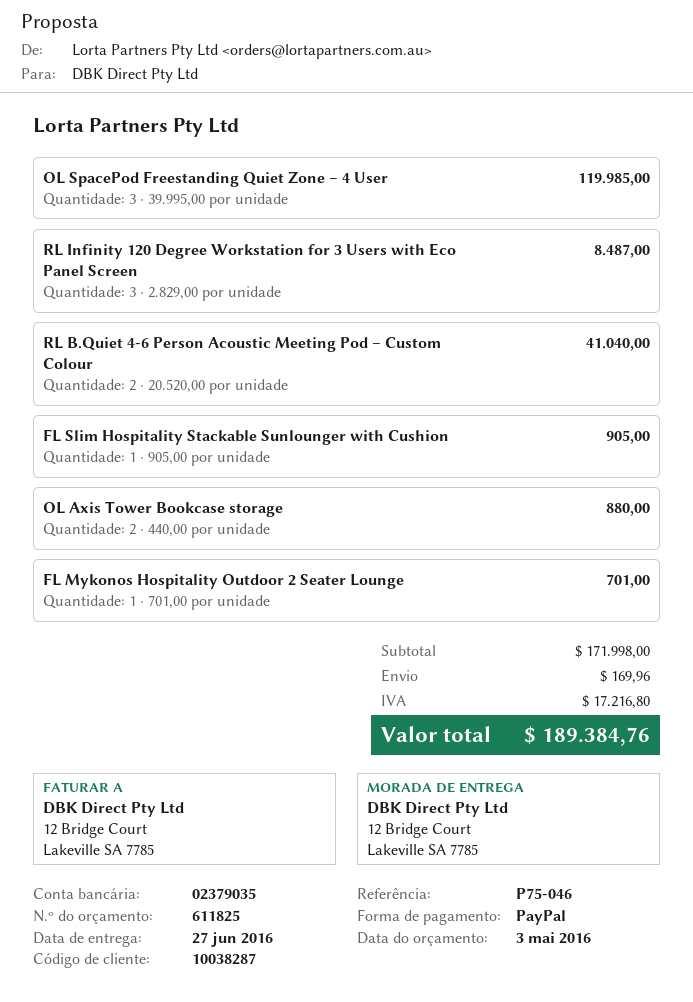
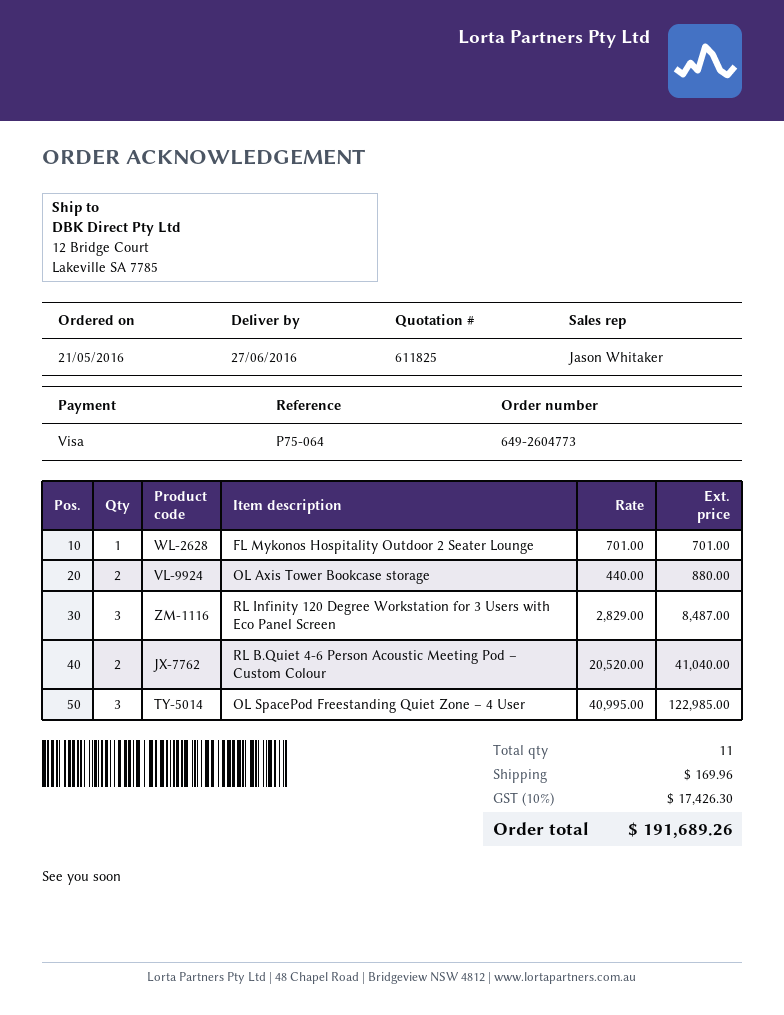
reference: P75-046 -> P75-064
payment method: PayPal -> Visa
OL SpacePod Freestanding Quiet Zone – 4 User: 3 x 39995.00 = 119985.00 -> 3 x 40995.00 = 122985.00
FL Slim Hospitality Stackable Sunlounger with Cushion: 1 x 905.00 = 905.00 -> none
tax: 17216.80 -> 17426.30
total: 189384.76 -> 191689.26

